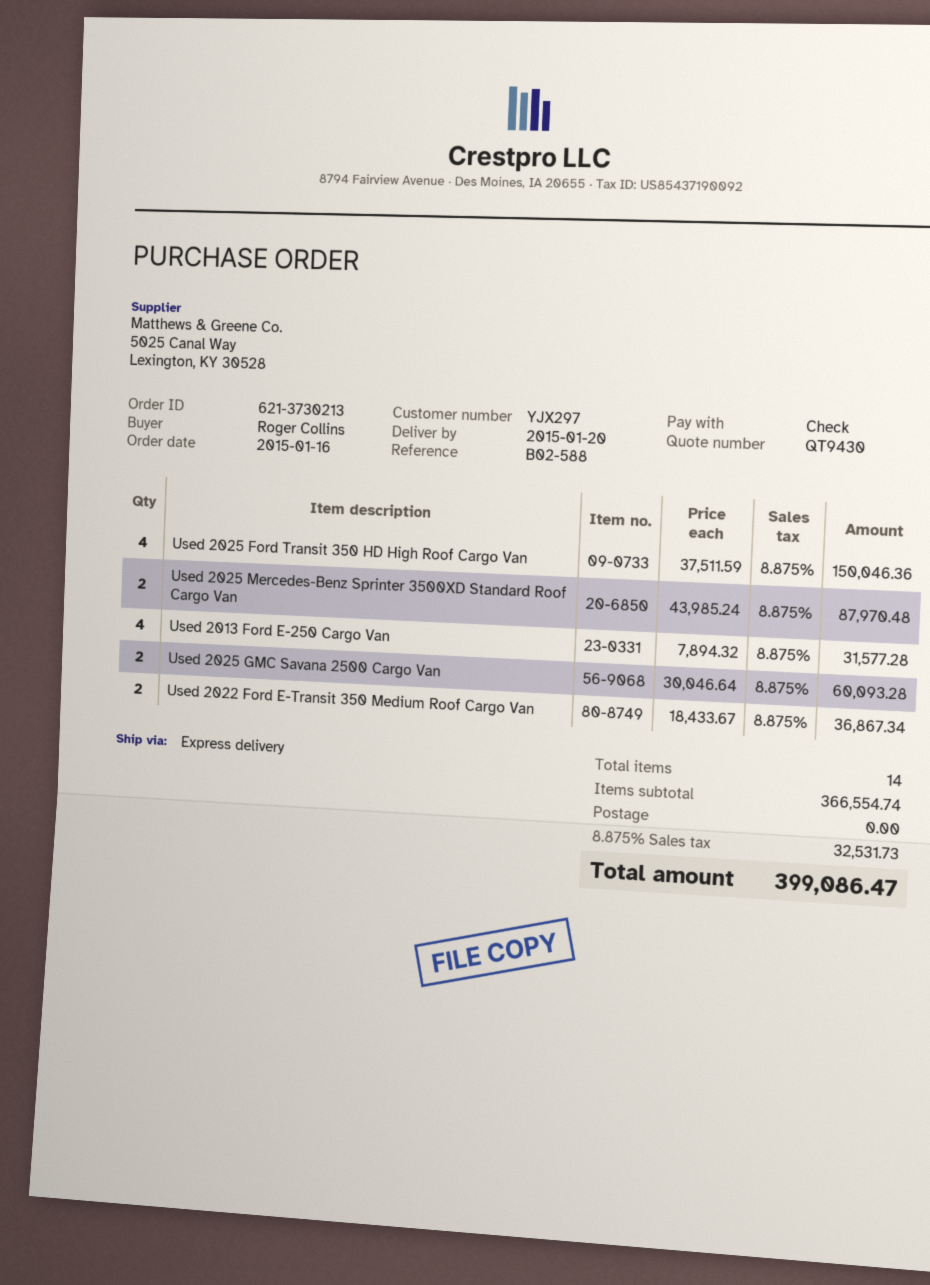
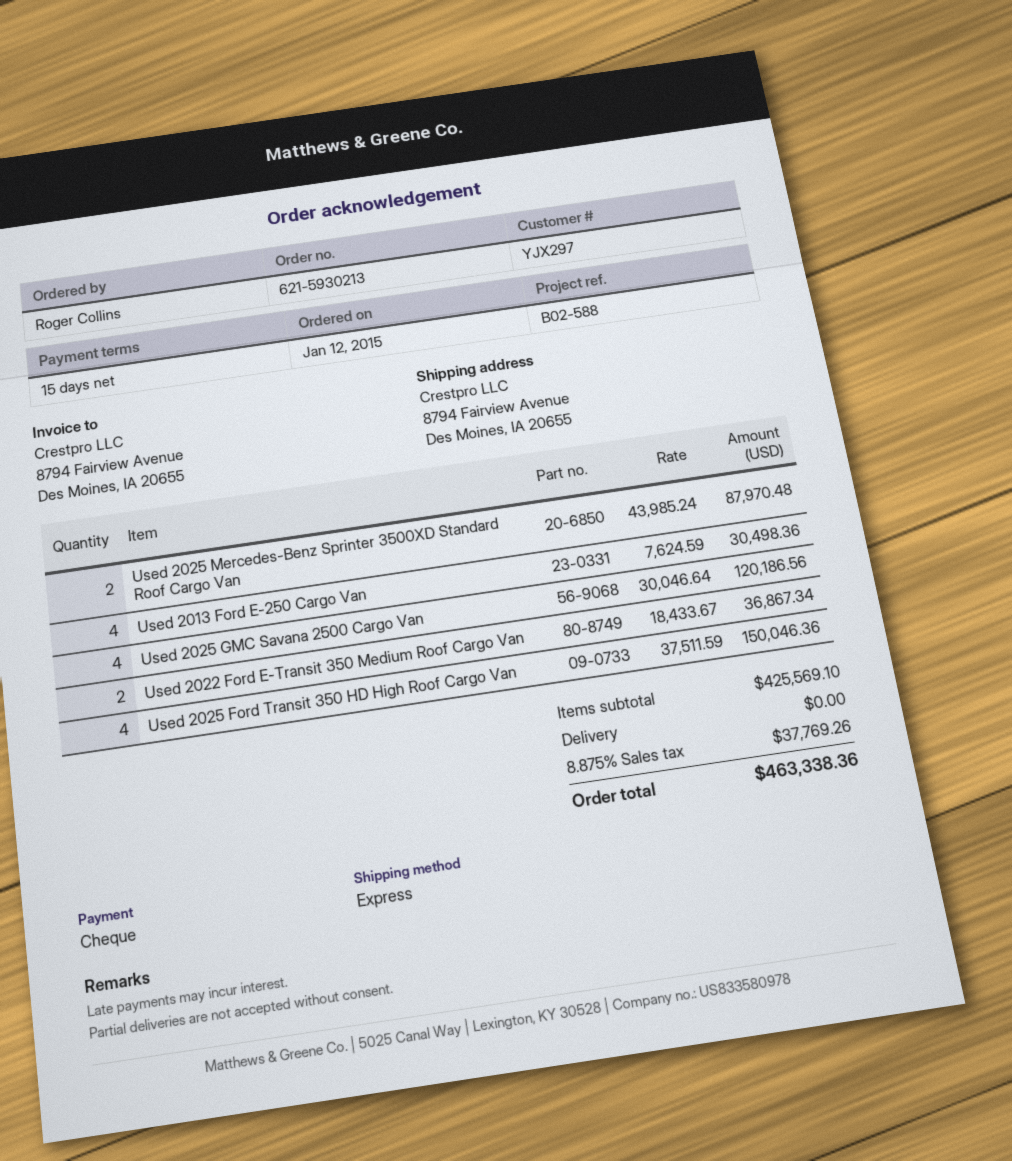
order number: 621-3730213 -> 621-5930213
order date: 2015-01-16 -> 2015-01-12
Used 2013 Ford E-250 Cargo Van: 4 x 7894.32 = 31577.28 -> 4 x 7624.59 = 30498.36
Used 2025 GMC Savana 2500 Cargo Van: 2 x 30046.64 = 60093.28 -> 4 x 30046.64 = 120186.56
subtotal: 366554.74 -> 425569.10
tax: 8.875% = 32531.73 -> 8.875% = 37769.26
total: 399086.47 -> 463338.36

